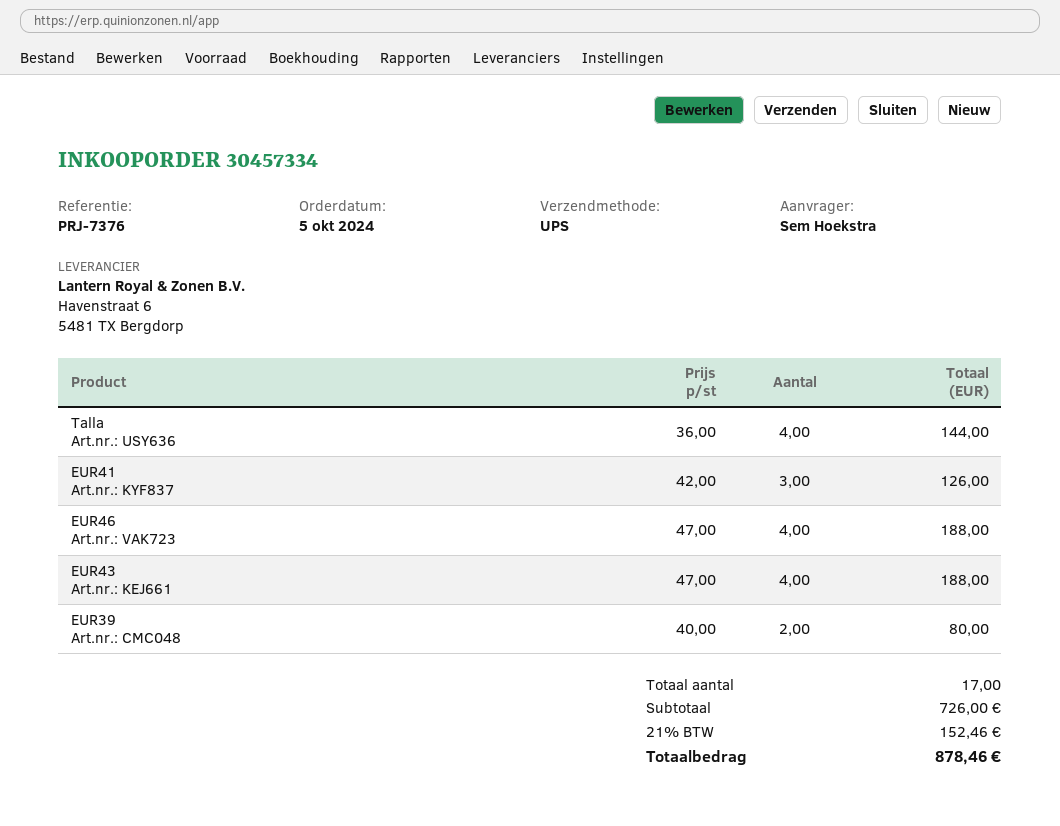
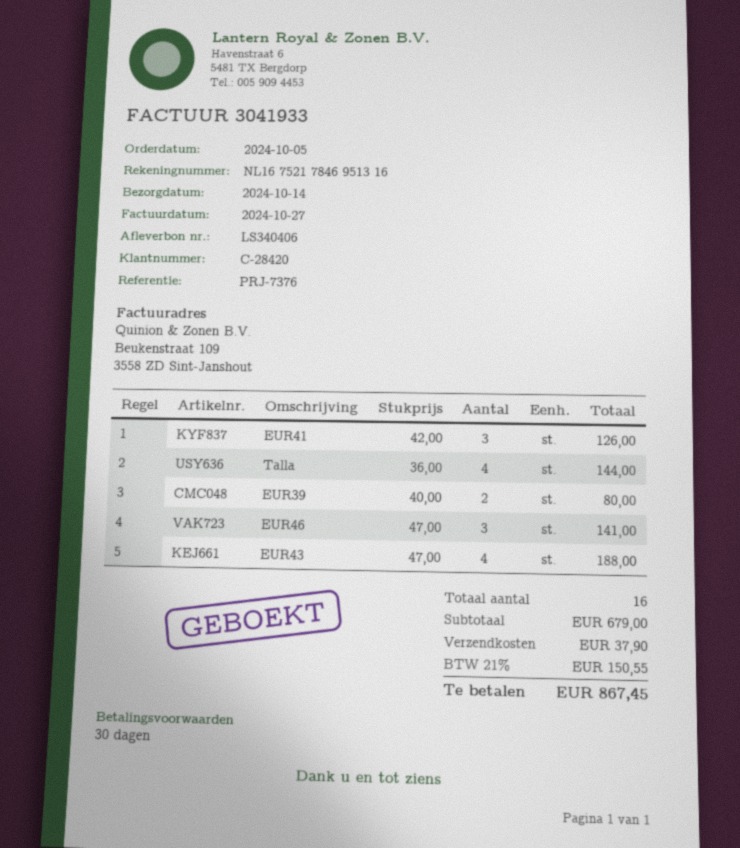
EUR46: 4 x 47.00 = 188.00 -> 3 x 47.00 = 141.00
total quantity: 17 -> 16
subtotal: 726.00 -> 679.00
shipping: none -> 37.90
tax: 21% = 152.46 -> 21% = 150.55
total: 878.46 -> 867.45

